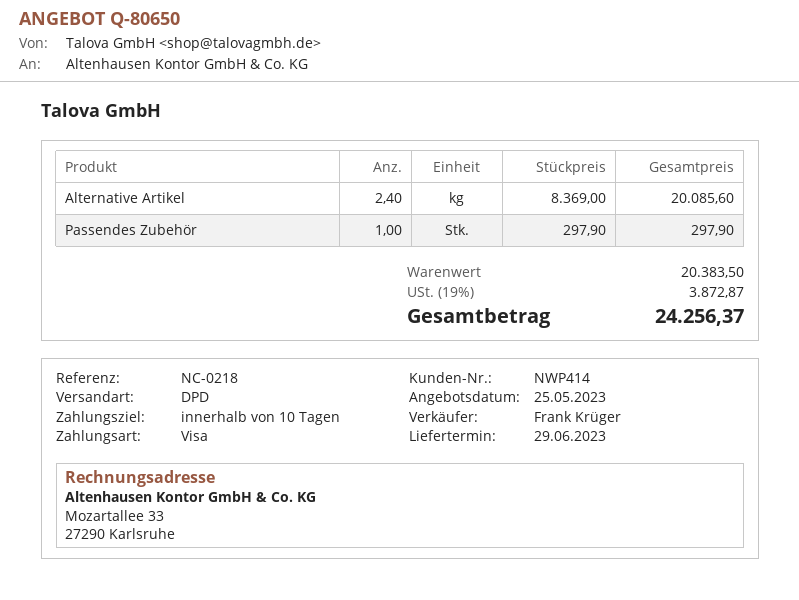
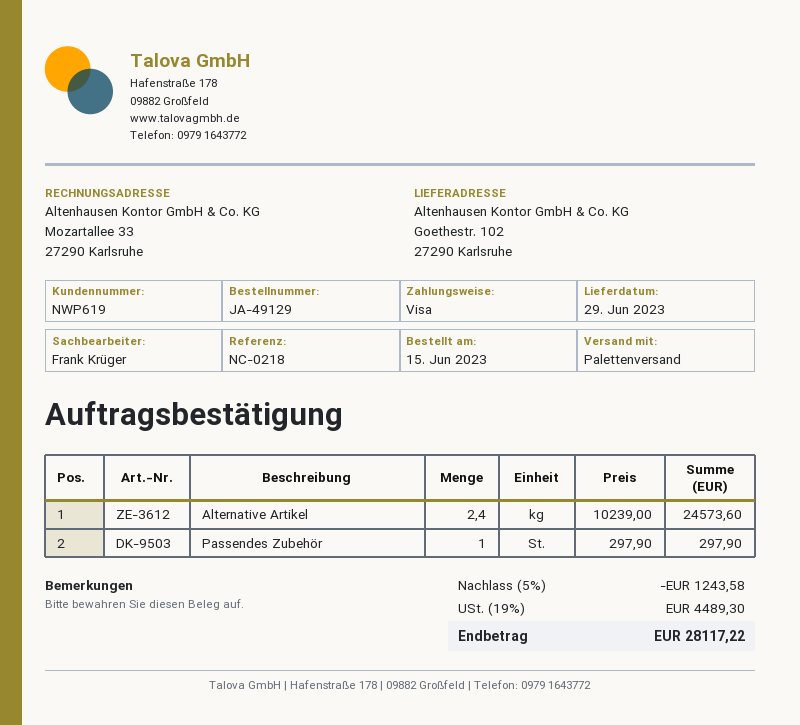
customer number: NWP414 -> NWP619
shipping method: DPD -> pallet freight
Alternative Artikel: 2.4 x 8369.00 = 20085.60 -> 2.4 x 10239.00 = 24573.60
discount: none -> 5% = 1243.58
tax: 19% = 3872.87 -> 19% = 4489.30
total: 24256.37 -> 28117.22

